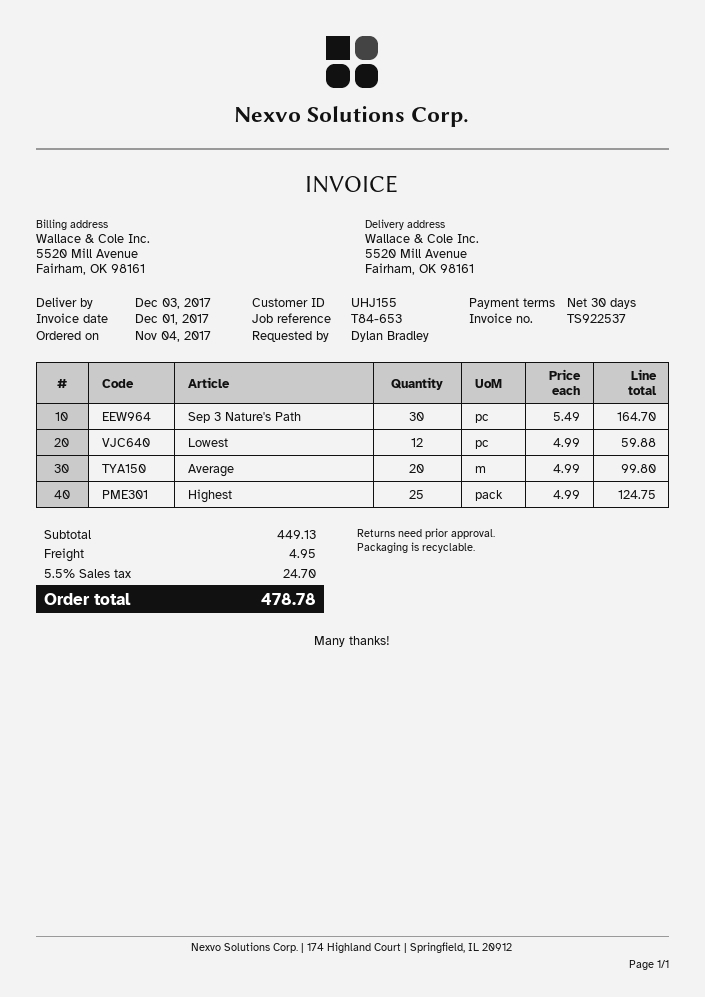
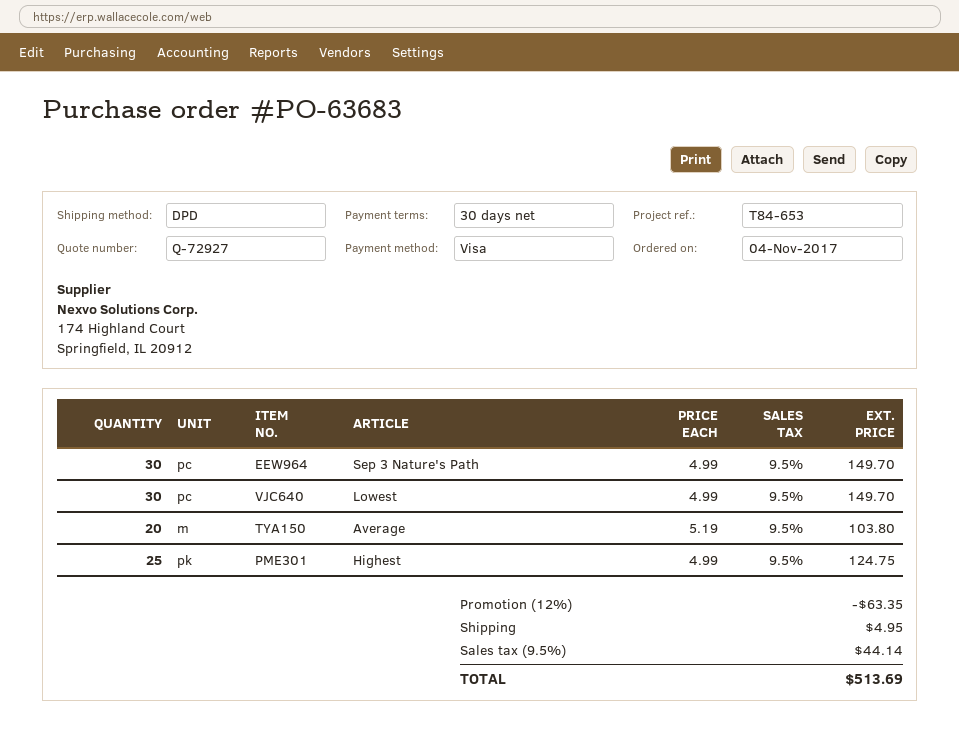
Sep 3 Nature's Path: 30 x 5.49 = 164.70 -> 30 x 4.99 = 149.70
Lowest: 12 x 4.99 = 59.88 -> 30 x 4.99 = 149.70
Average: 20 x 4.99 = 99.80 -> 20 x 5.19 = 103.80
discount: none -> 12% = 63.35
tax: 5.5% = 24.70 -> 9.5% = 44.14
total: 478.78 -> 513.69

